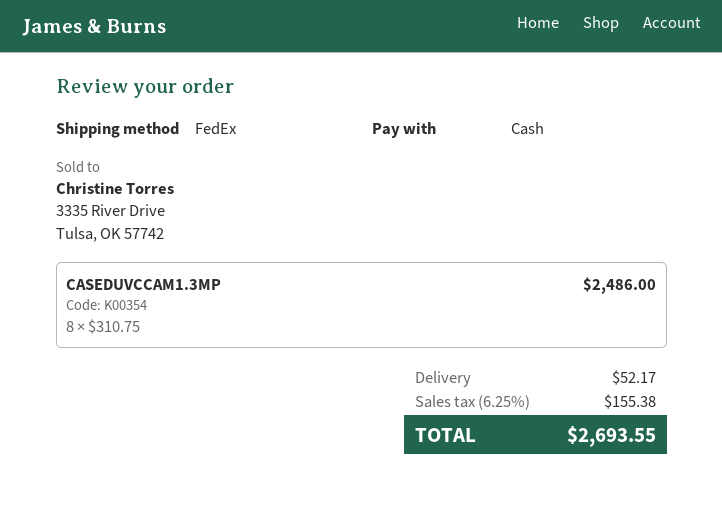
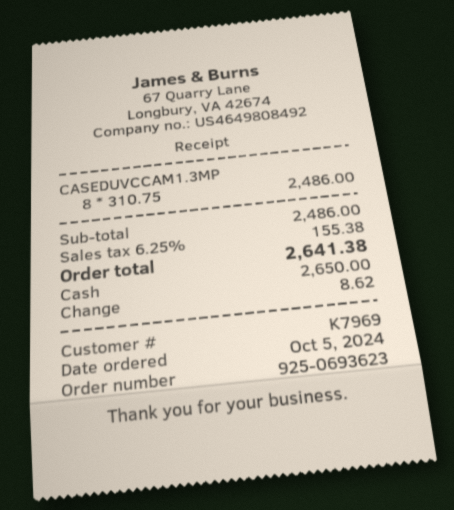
shipping: 52.17 -> none
total: 2693.55 -> 2641.38

